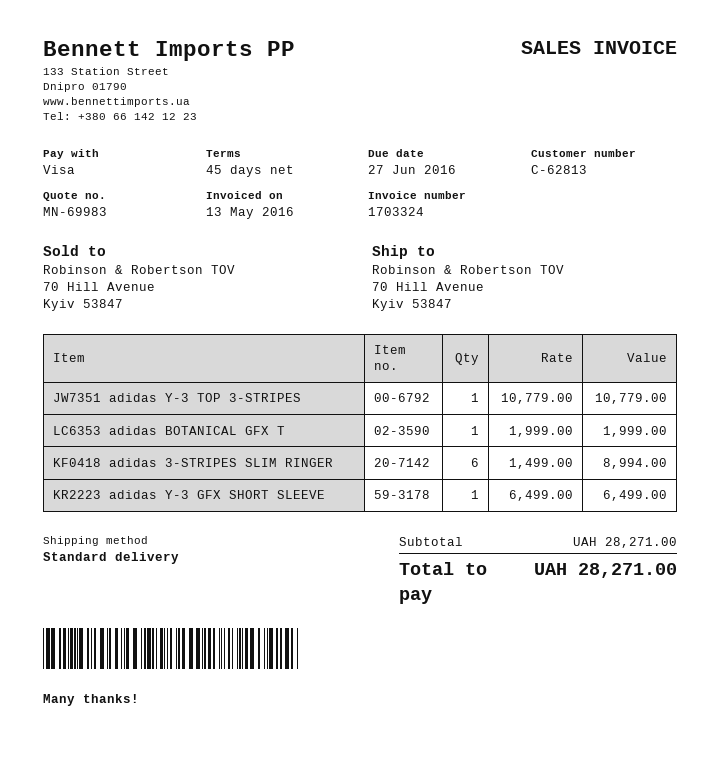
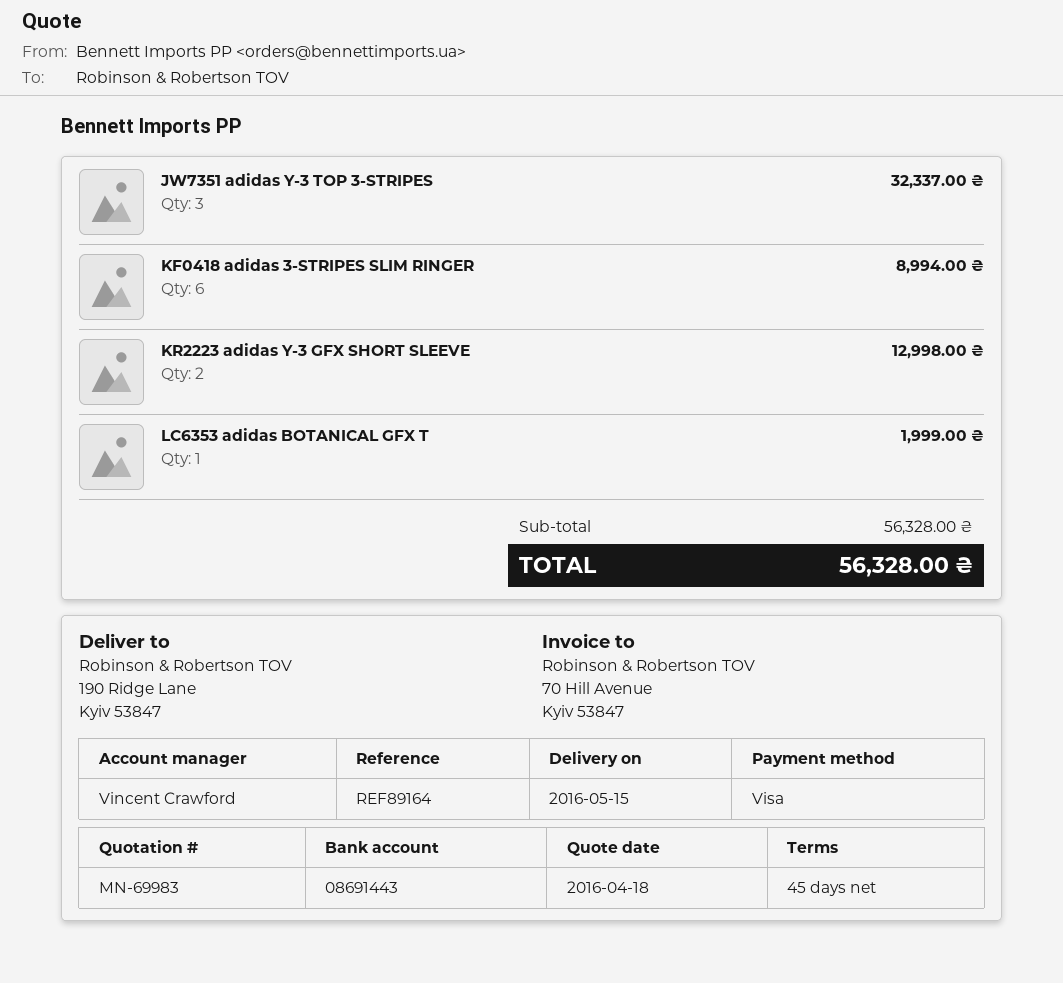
ship to: 70 Hill Avenue, Kyiv 53847 -> 190 Ridge Lane, Kyiv 53847
JW7351 adidas Y-3 TOP 3-STRIPES: 1 for 10779.00 -> 3 for 32337.00
KR2223 adidas Y-3 GFX SHORT SLEEVE: 1 for 6499.00 -> 2 for 12998.00
subtotal: 28271.00 -> 56328.00
total: 28271.00 -> 56328.00

